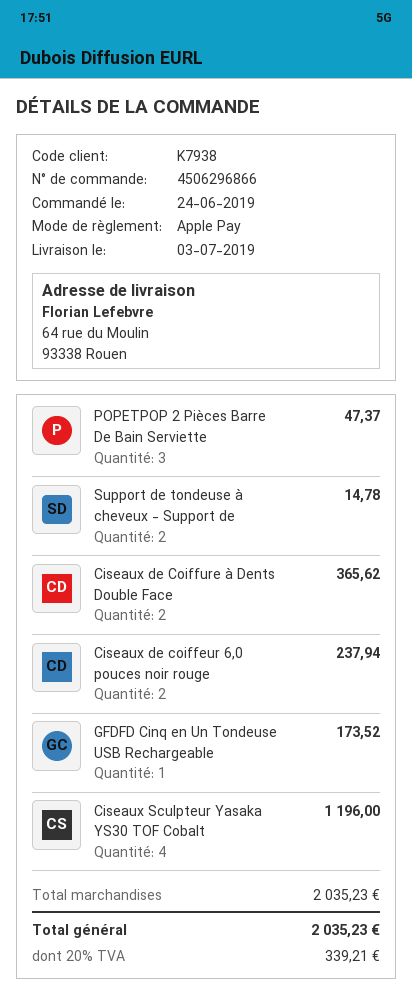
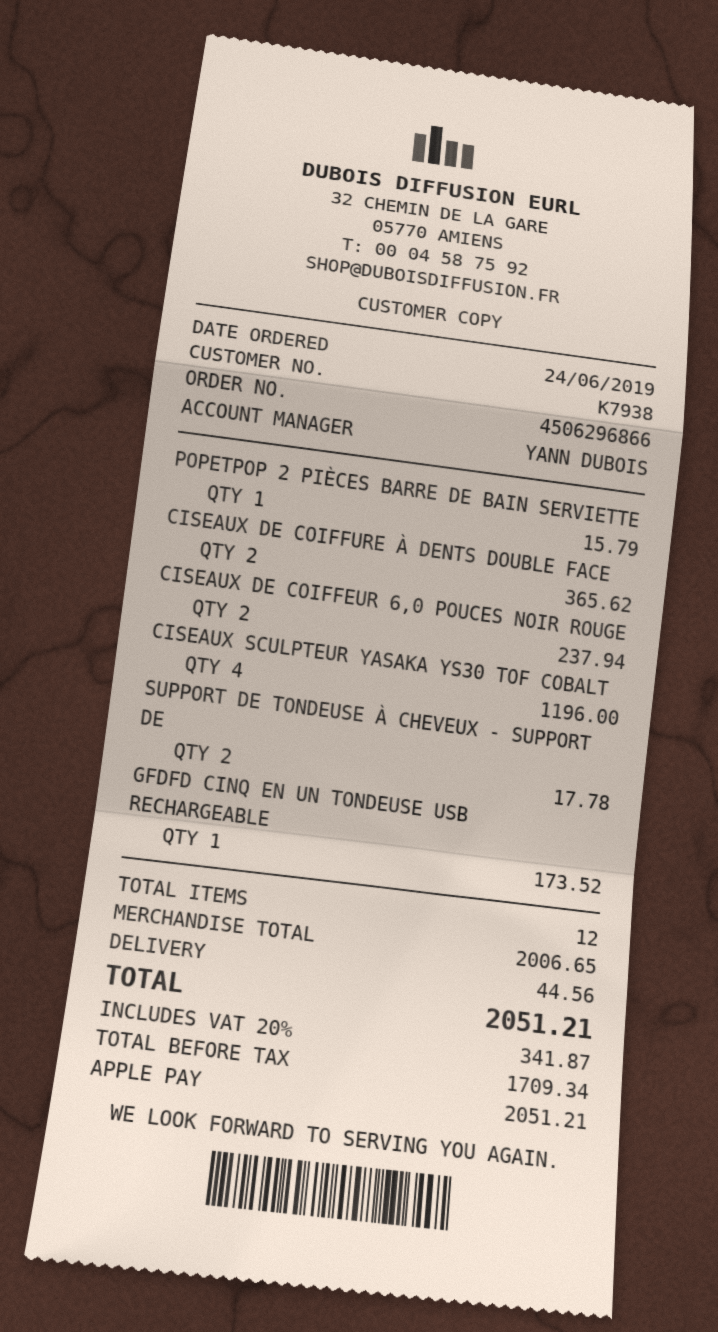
POPETPOP 2 Pièces Barre De Bain Serviette: 3 for 47.37 -> 1 for 15.79
Support de tondeuse à cheveux - Support de: 2 for 14.78 -> 2 for 17.78
subtotal: 2035.23 -> 2006.65
shipping: none -> 44.56
tax: 20% = 339.21 -> 20% = 341.87
total: 2035.23 -> 2051.21

